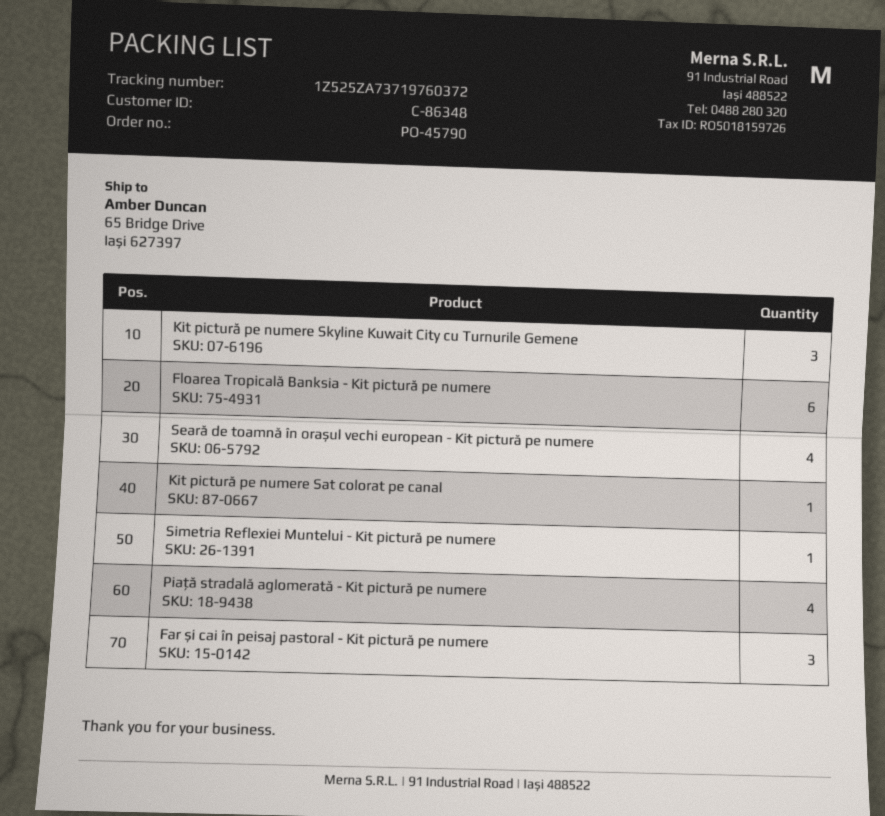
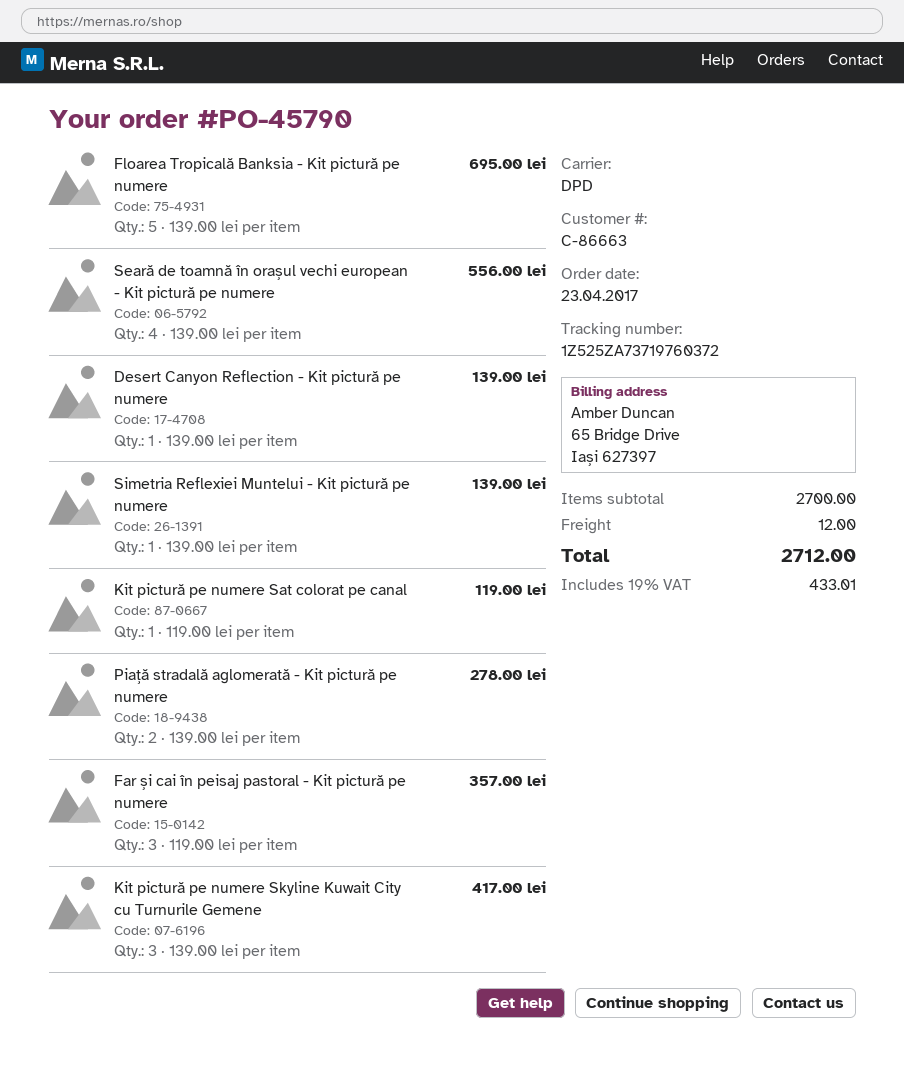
customer number: C-86348 -> C-86663
Floarea Tropicală Banksia - Kit pictură pe numere: 6 -> 5
Piață stradală aglomerată - Kit pictură pe numere: 4 -> 2
Desert Canyon Reflection - Kit pictură pe numere: none -> 1

